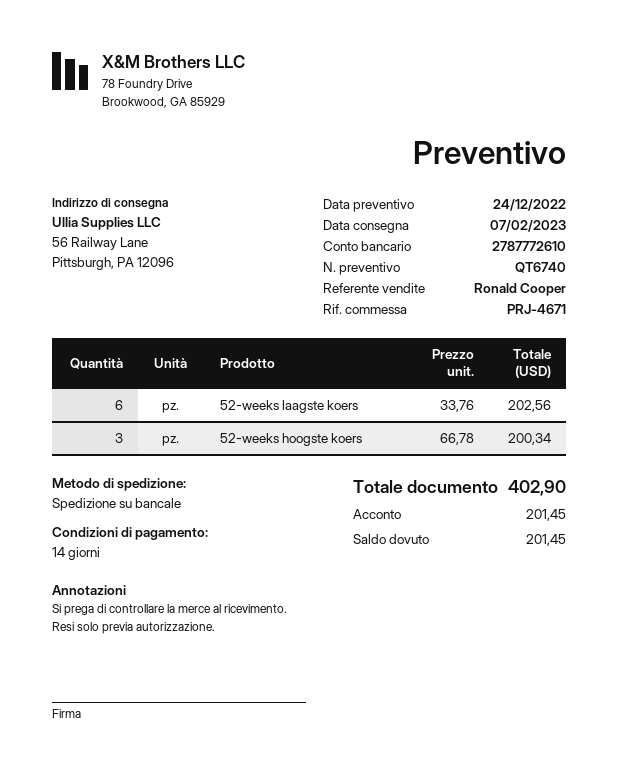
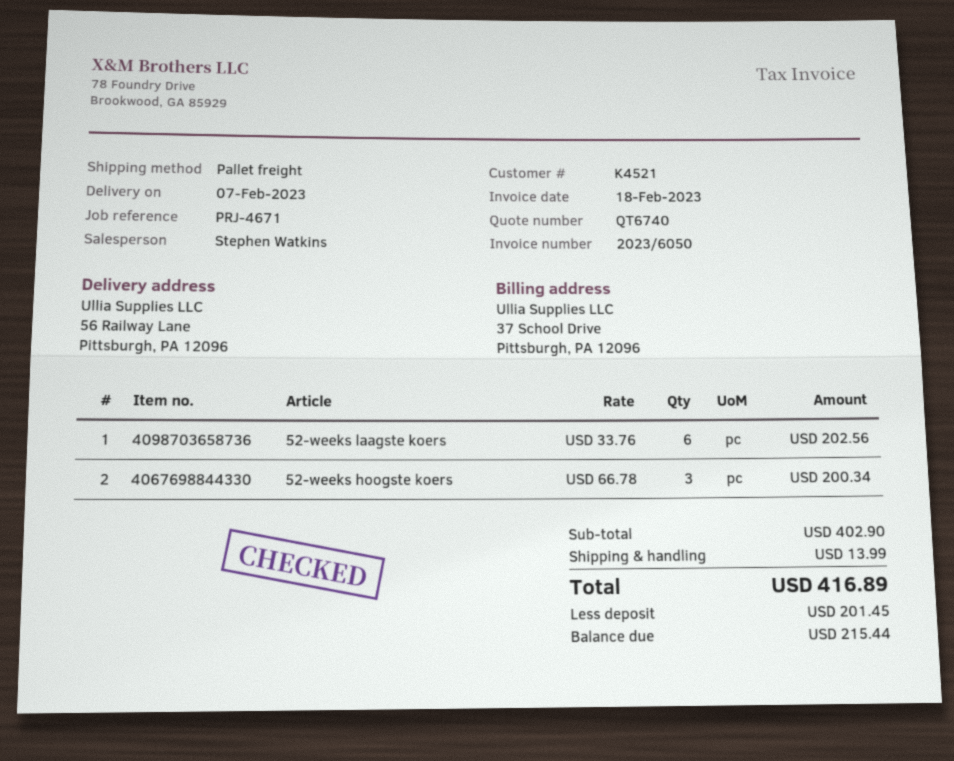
sales rep: Ronald Cooper -> Stephen Watkins
shipping: none -> 13.99
total: 402.90 -> 416.89
balance: 201.45 -> 215.44

